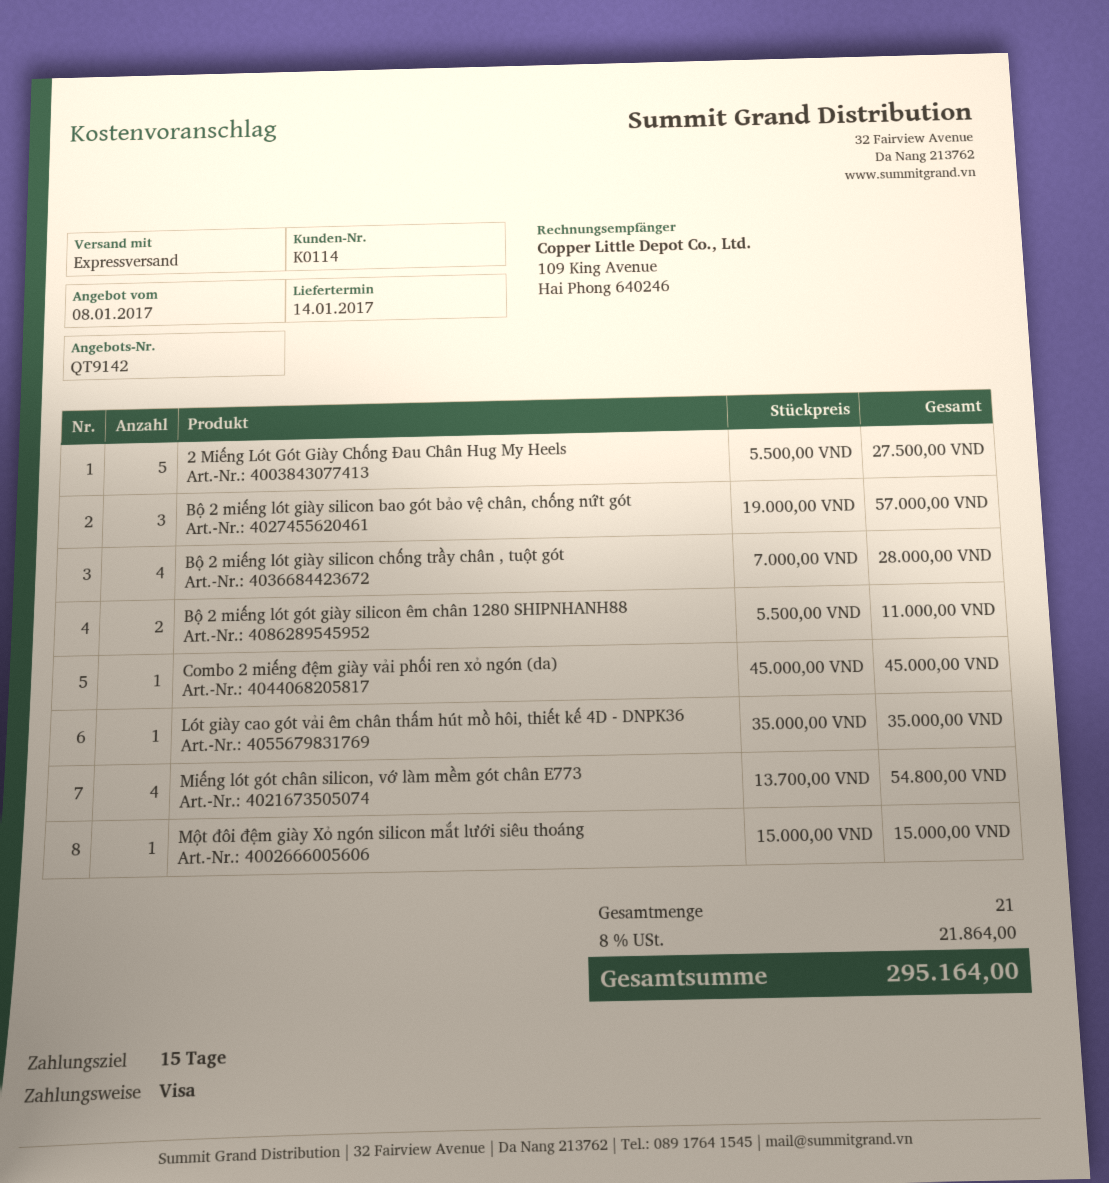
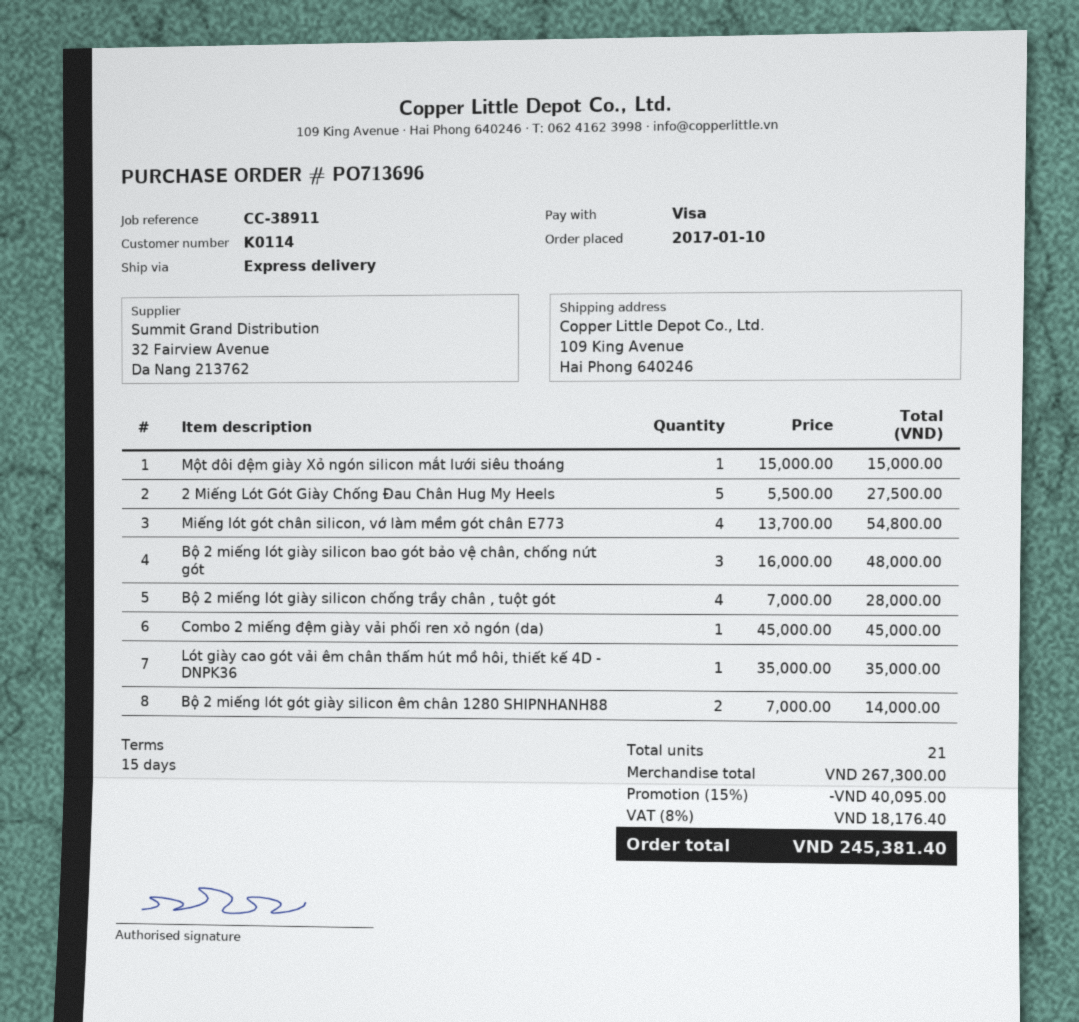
Bộ 2 miếng lót giày silicon bao gót bảo vệ chân, chống nứt gót: 3 x 19000.00 = 57000.00 -> 3 x 16000.00 = 48000.00
Bộ 2 miếng lót gót giày silicon êm chân 1280 SHIPNHANH88: 2 x 5500.00 = 11000.00 -> 2 x 7000.00 = 14000.00
discount: none -> 15% = 40095.00
tax: 8% = 21864.00 -> 8% = 18176.40
total: 295164.00 -> 245381.40

